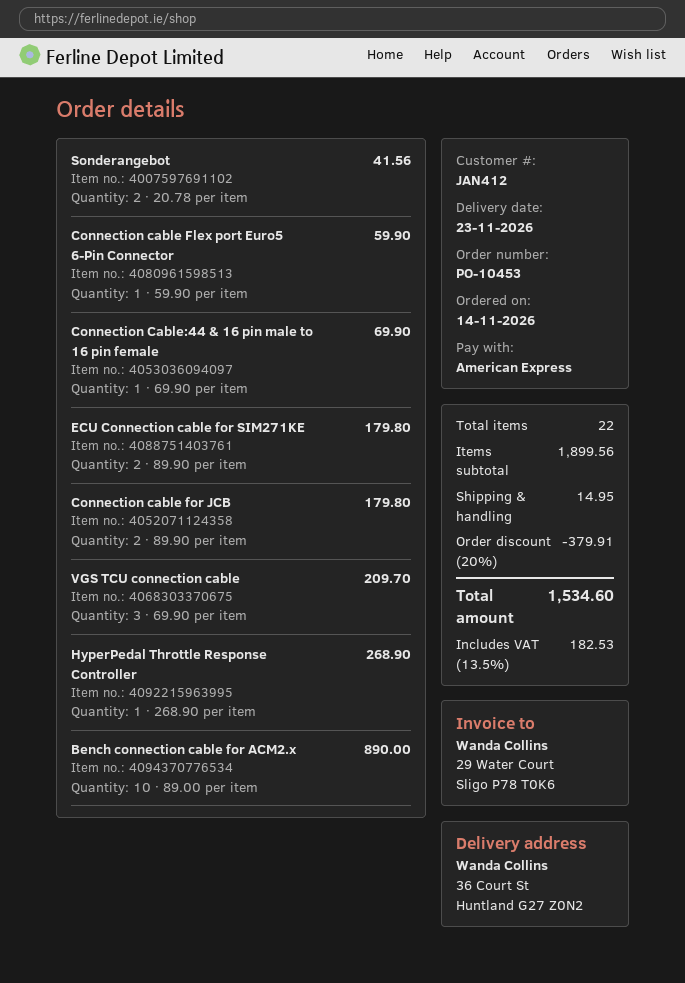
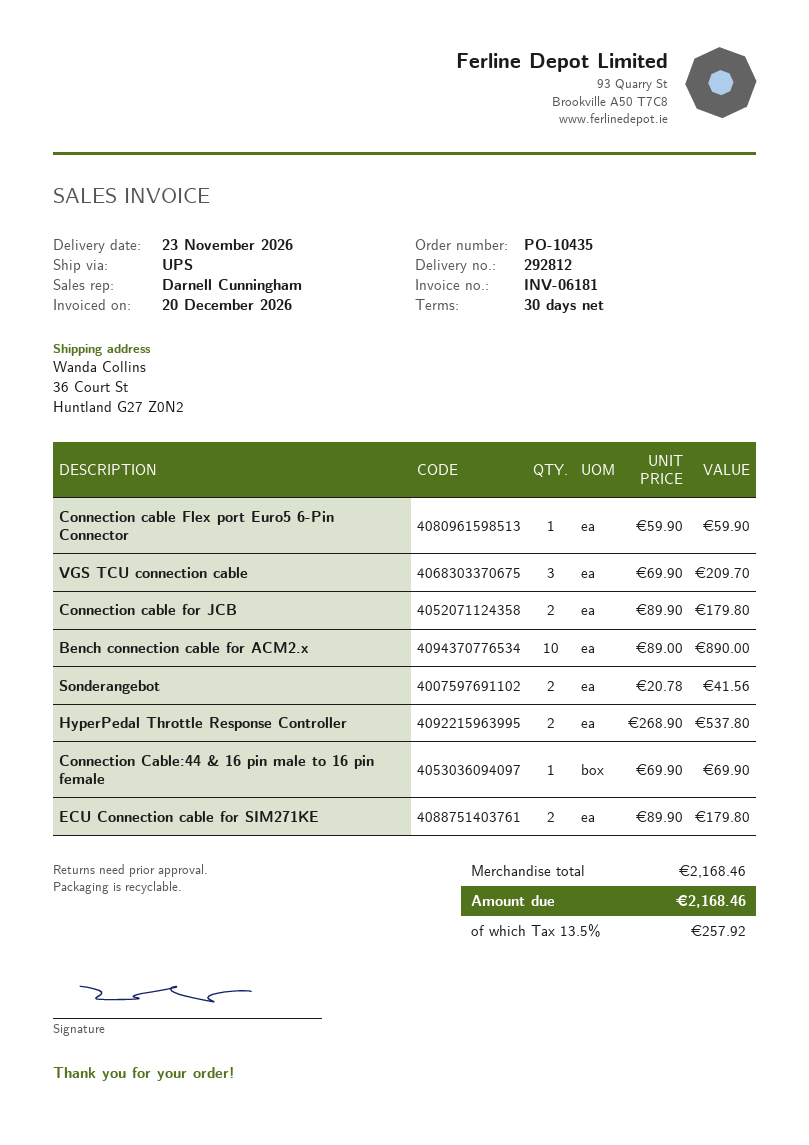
order number: PO-10453 -> PO-10435
HyperPedal Throttle Response Controller: 1 x 268.90 = 268.90 -> 2 x 268.90 = 537.80
subtotal: 1899.56 -> 2168.46
discount: 20% = 379.91 -> none
shipping: 14.95 -> none
tax: 13.5% = 182.53 -> 13.5% = 257.92
total: 1534.60 -> 2168.46

